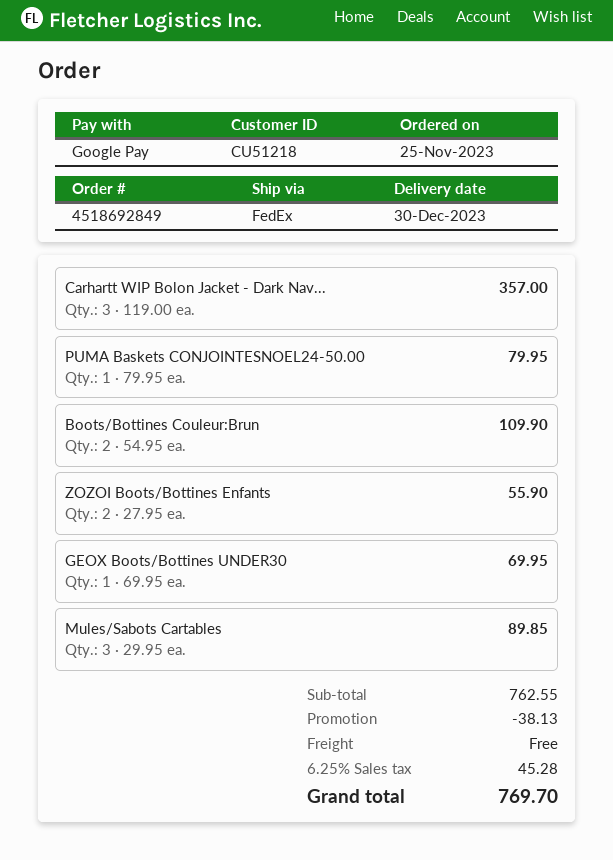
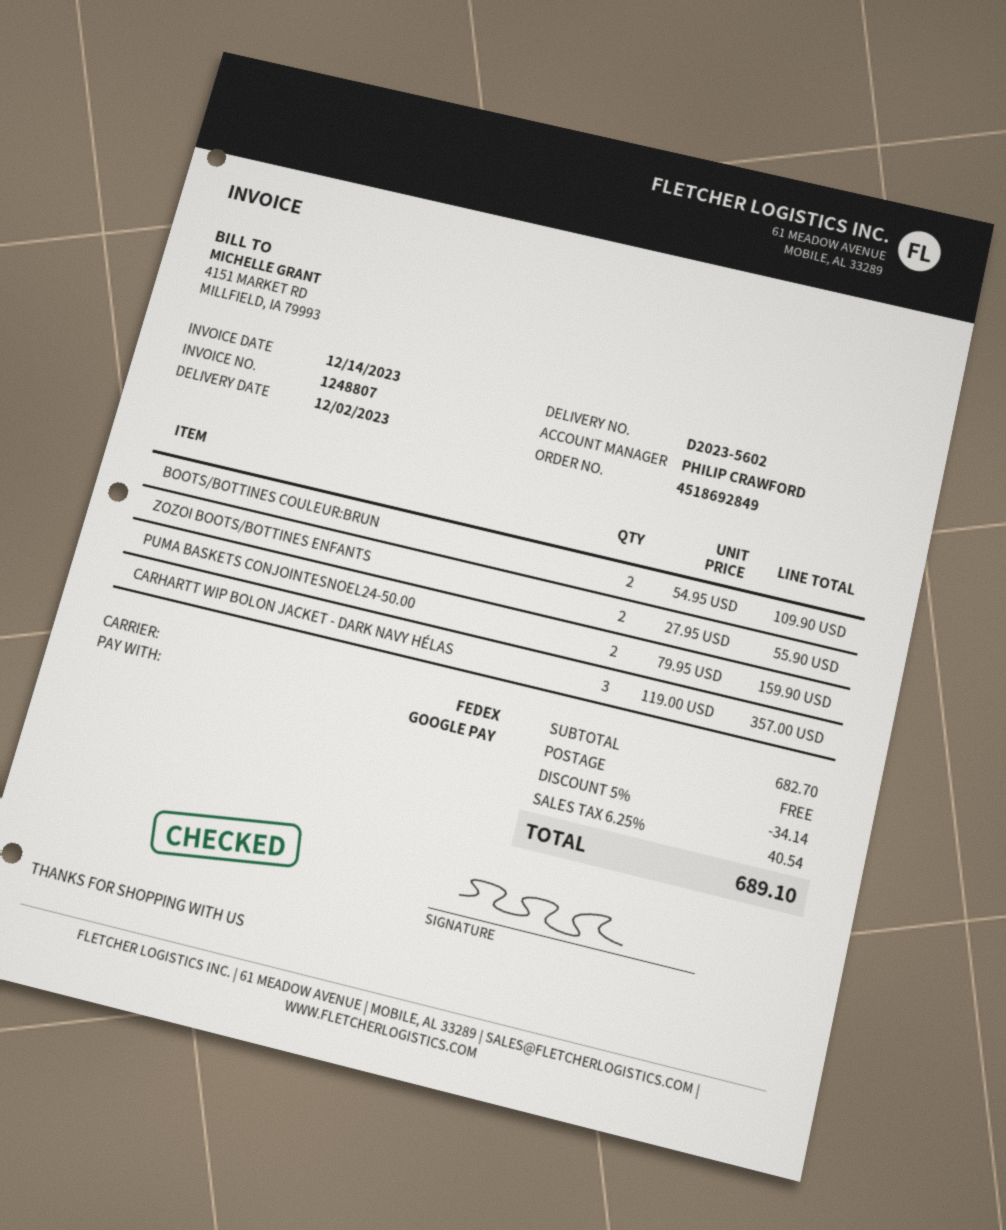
delivery date: 2023-12-30 -> 2023-12-02
PUMA Baskets CONJOINTESNOEL24-50.00: 1 x 79.95 = 79.95 -> 2 x 79.95 = 159.90
GEOX Boots/Bottines UNDER30: 1 x 69.95 = 69.95 -> none
Mules/Sabots Cartables: 3 x 29.95 = 89.85 -> none
subtotal: 762.55 -> 682.70
discount: 38.13 -> 34.14
tax: 6.25% = 45.28 -> 6.25% = 40.54
total: 769.70 -> 689.10

